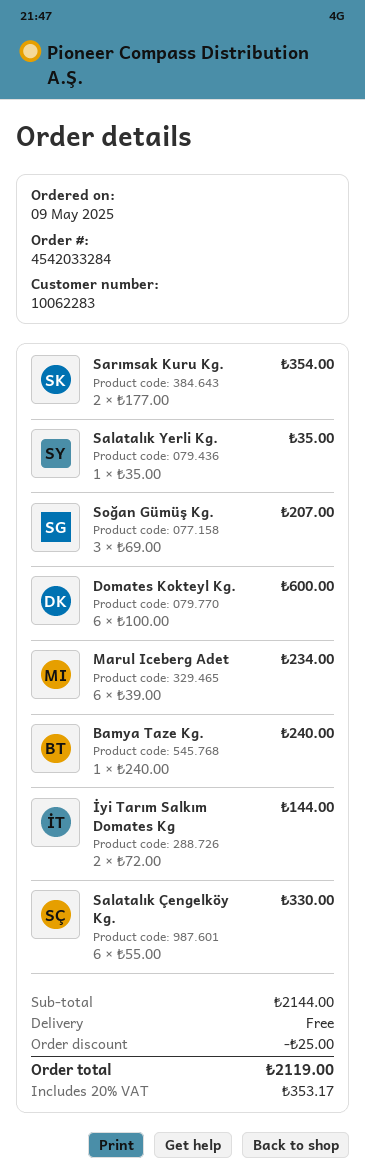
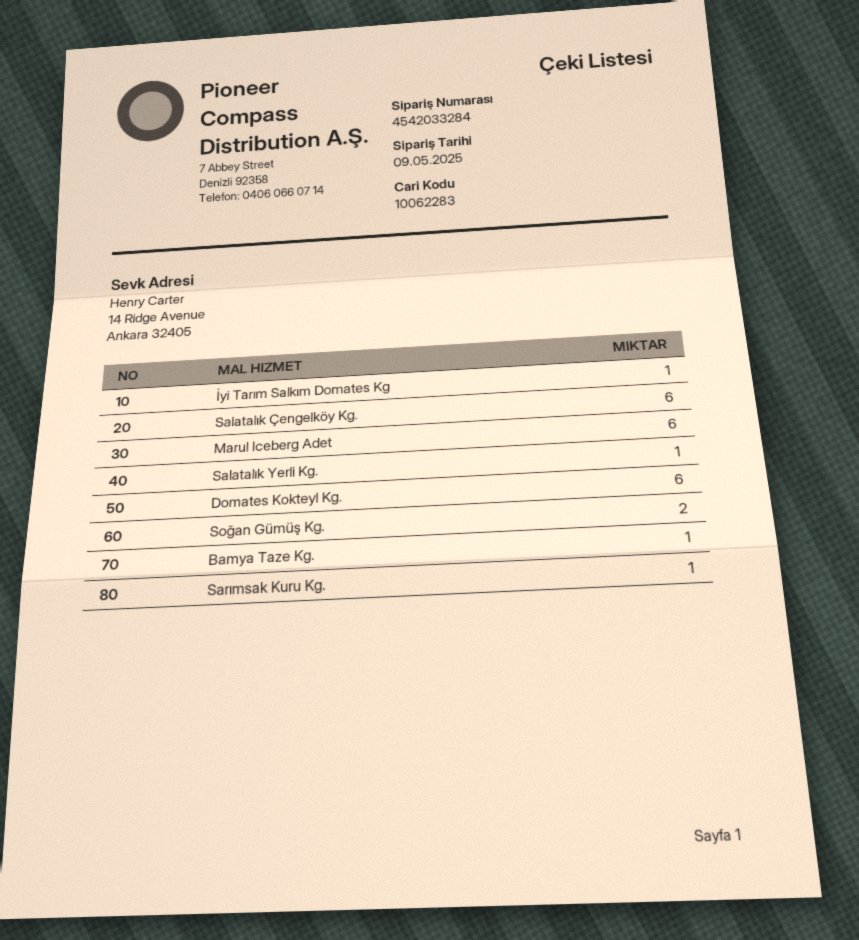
Sarımsak Kuru Kg.: 2 -> 1
Soğan Gümüş Kg.: 3 -> 2
İyi Tarım Salkım Domates Kg: 2 -> 1

